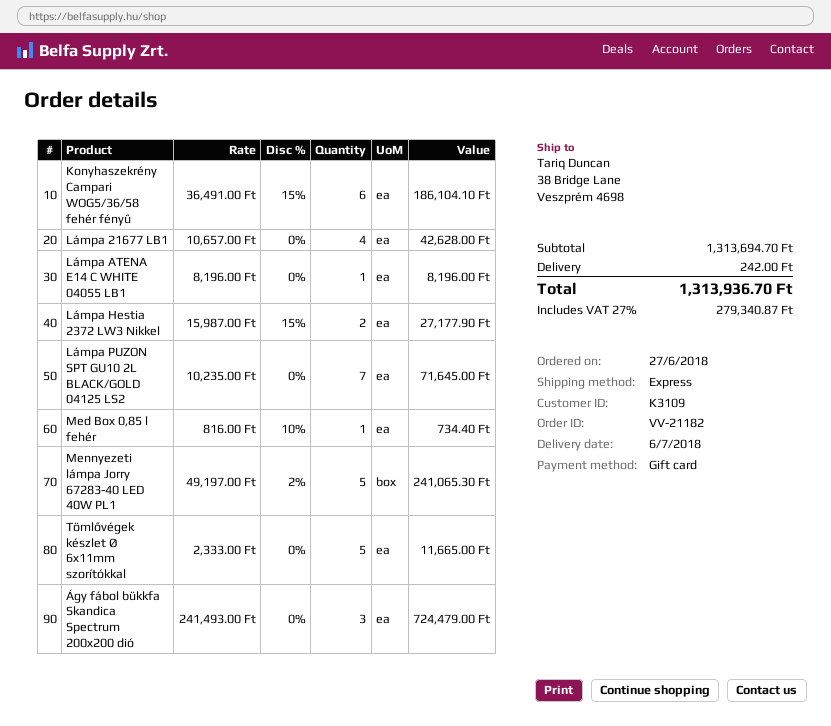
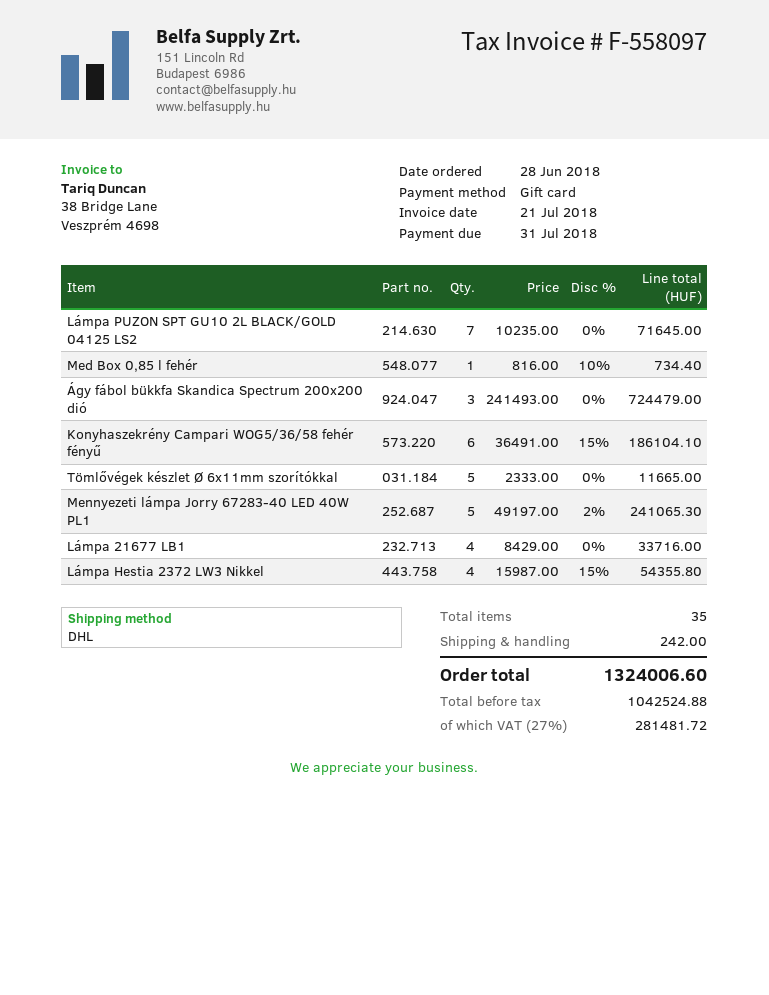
order date: 2018-06-27 -> 2018-06-28
shipping method: express -> DHL
Lámpa 21677 LB1: 4 x 10657.00 = 42628.00 -> 4 x 8429.00 = 33716.00
Lámpa ATENA E14 C WHITE 04055 LB1: 1 x 8196.00 = 8196.00 -> none
Lámpa Hestia 2372 LW3 Nikkel: 2 x 15987.00 - 15% = 27177.90 -> 4 x 15987.00 - 15% = 54355.80
tax: 27% = 279340.87 -> 27% = 281481.72
total: 1313936.70 -> 1324006.60

